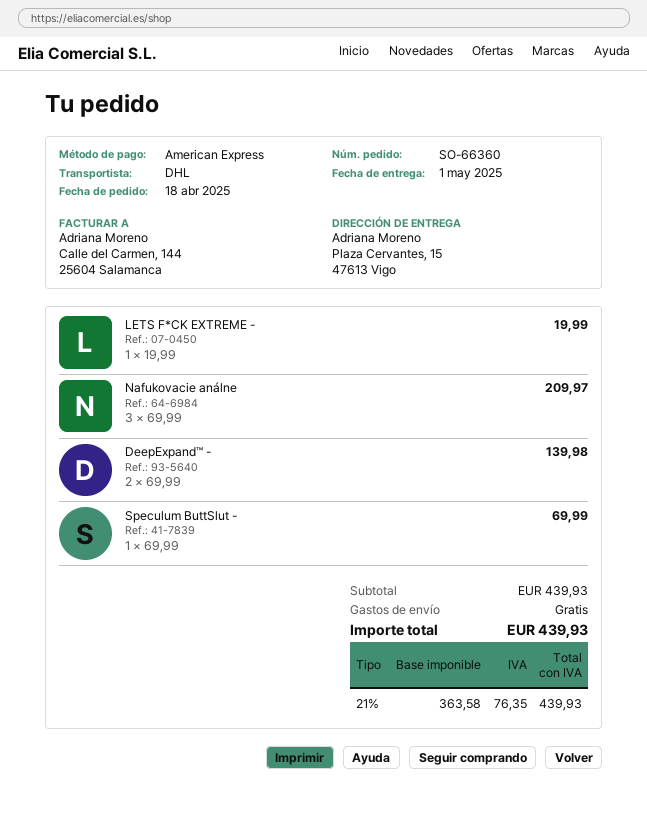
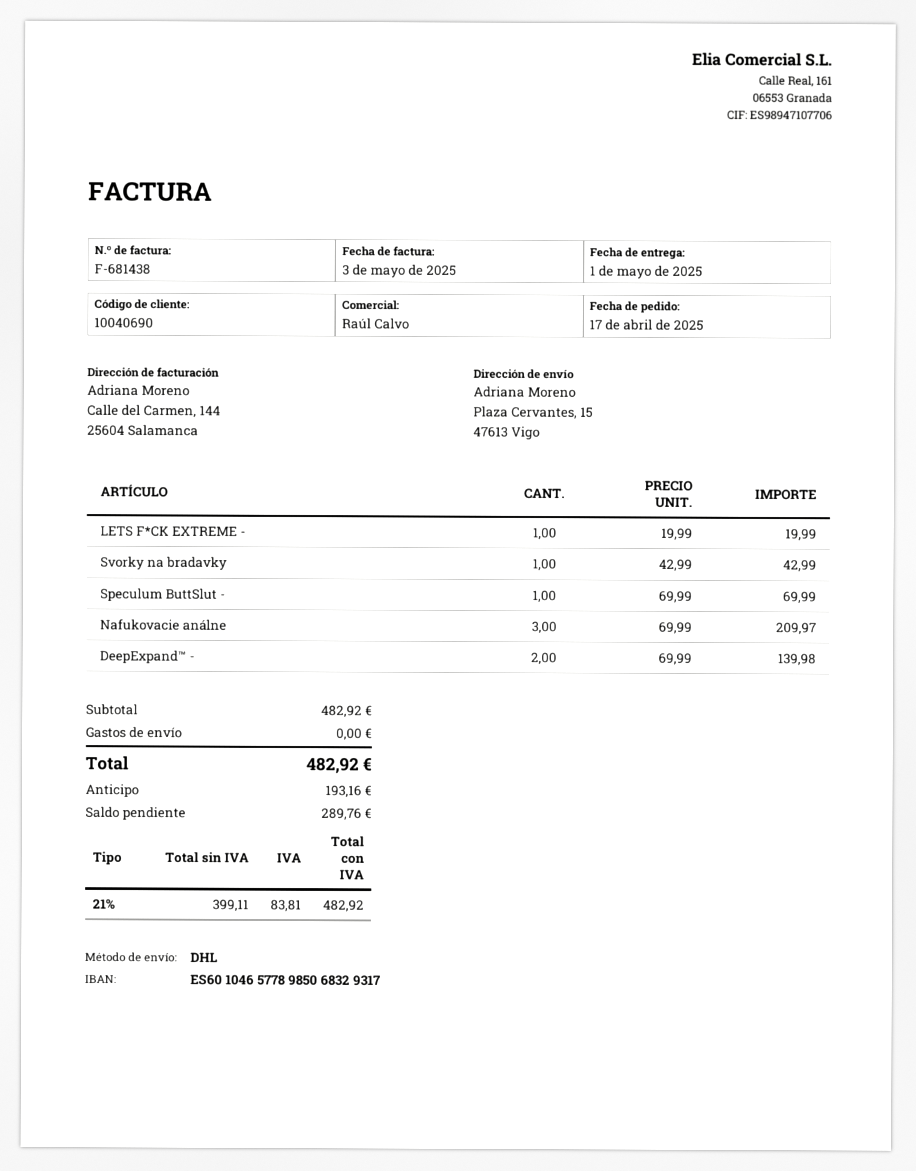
order date: 2025-04-18 -> 2025-04-17
Svorky na bradavky: none -> 1 x 42.99 = 42.99
subtotal: 439.93 -> 482.92
net: 363.58 -> 399.11
tax: 21% = 76.35 -> 21% = 83.81
total: 439.93 -> 482.92

